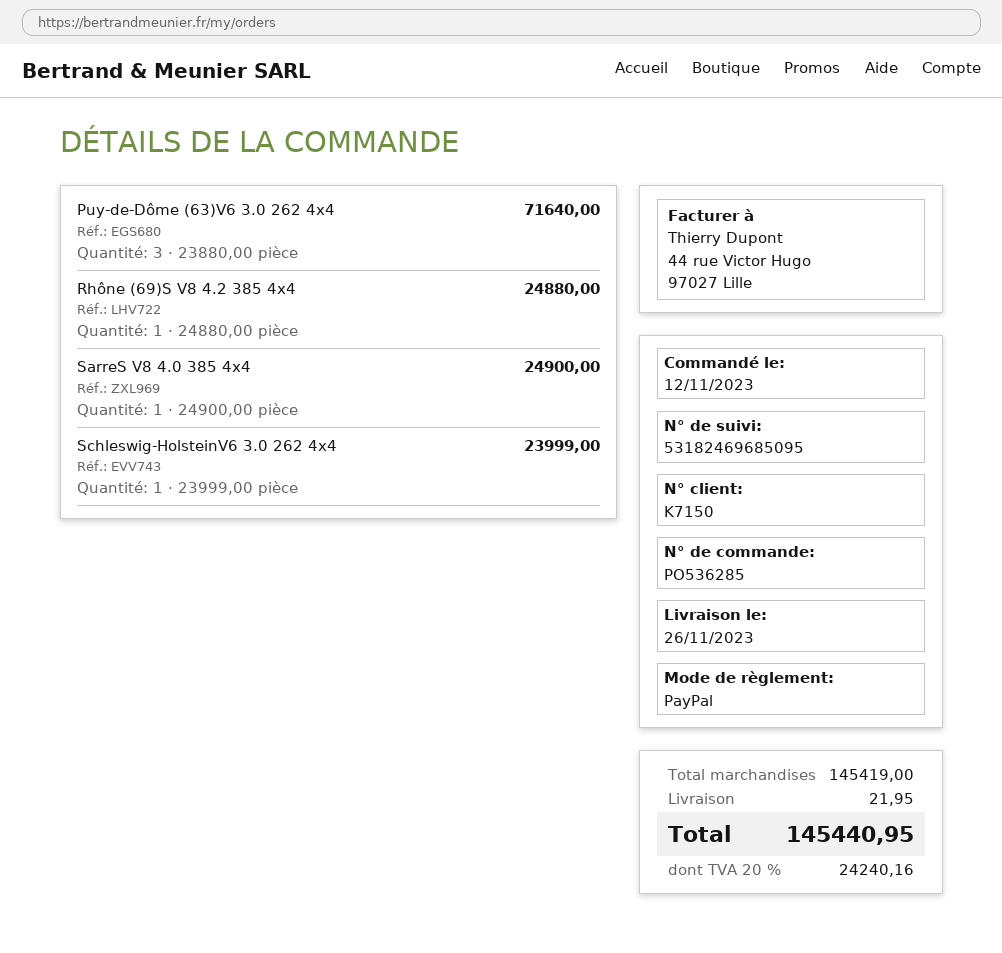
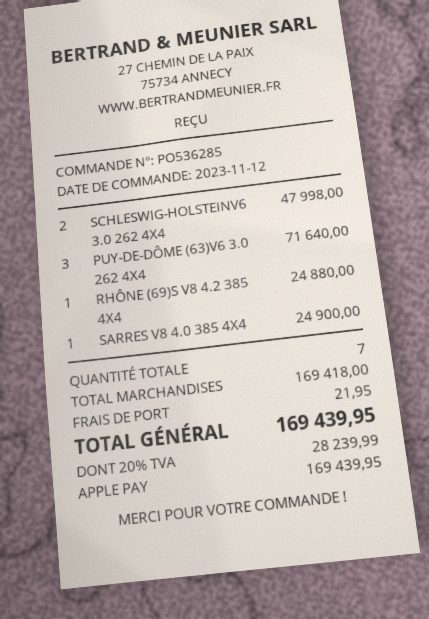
payment method: PayPal -> Apple Pay
Schleswig-HolsteinV6 3.0 262 4x4: 1 for 23999.00 -> 2 for 47998.00
subtotal: 145419.00 -> 169418.00
tax: 20% = 24240.16 -> 20% = 28239.99
total: 145440.95 -> 169439.95

